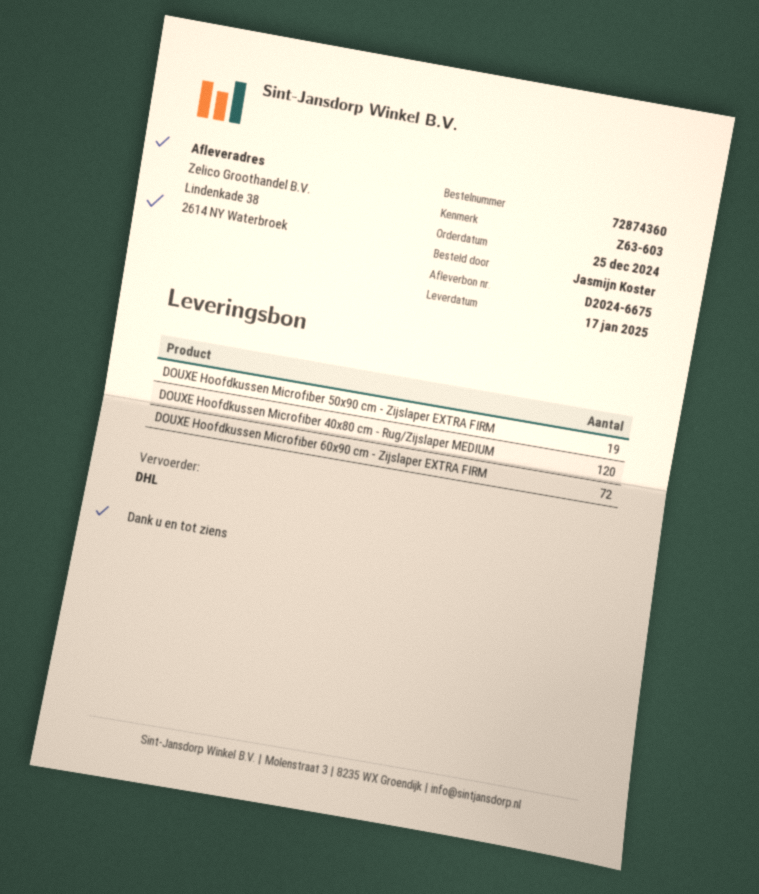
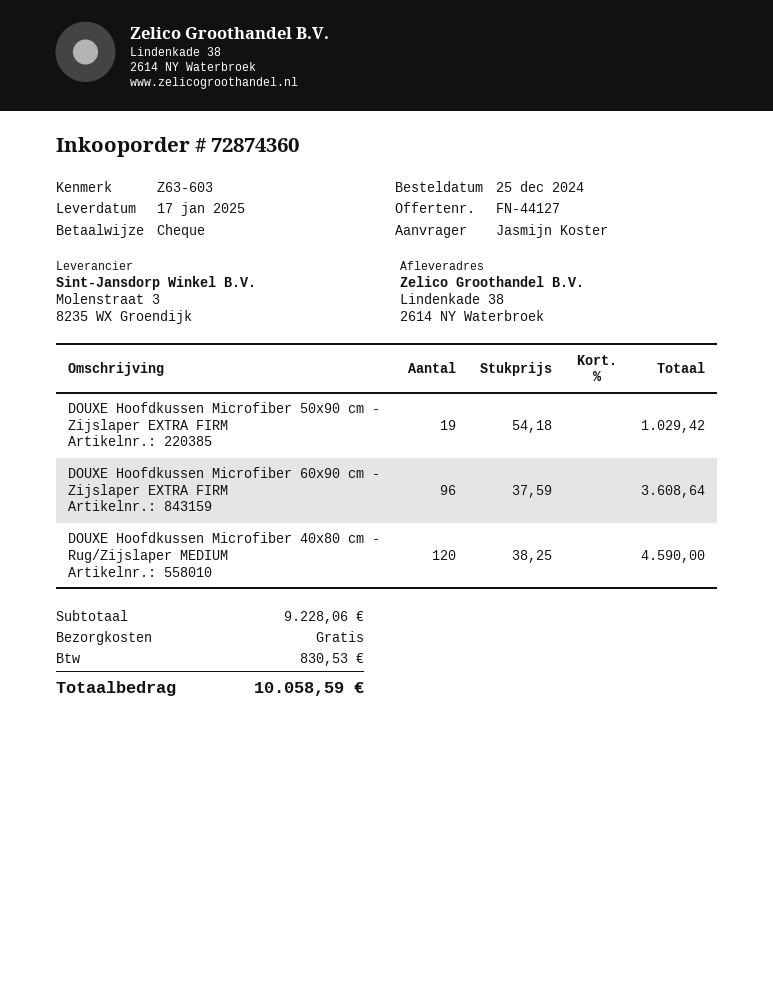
DOUXE Hoofdkussen Microfiber 60x90 cm - Zijslaper EXTRA FIRM: 72 -> 96

